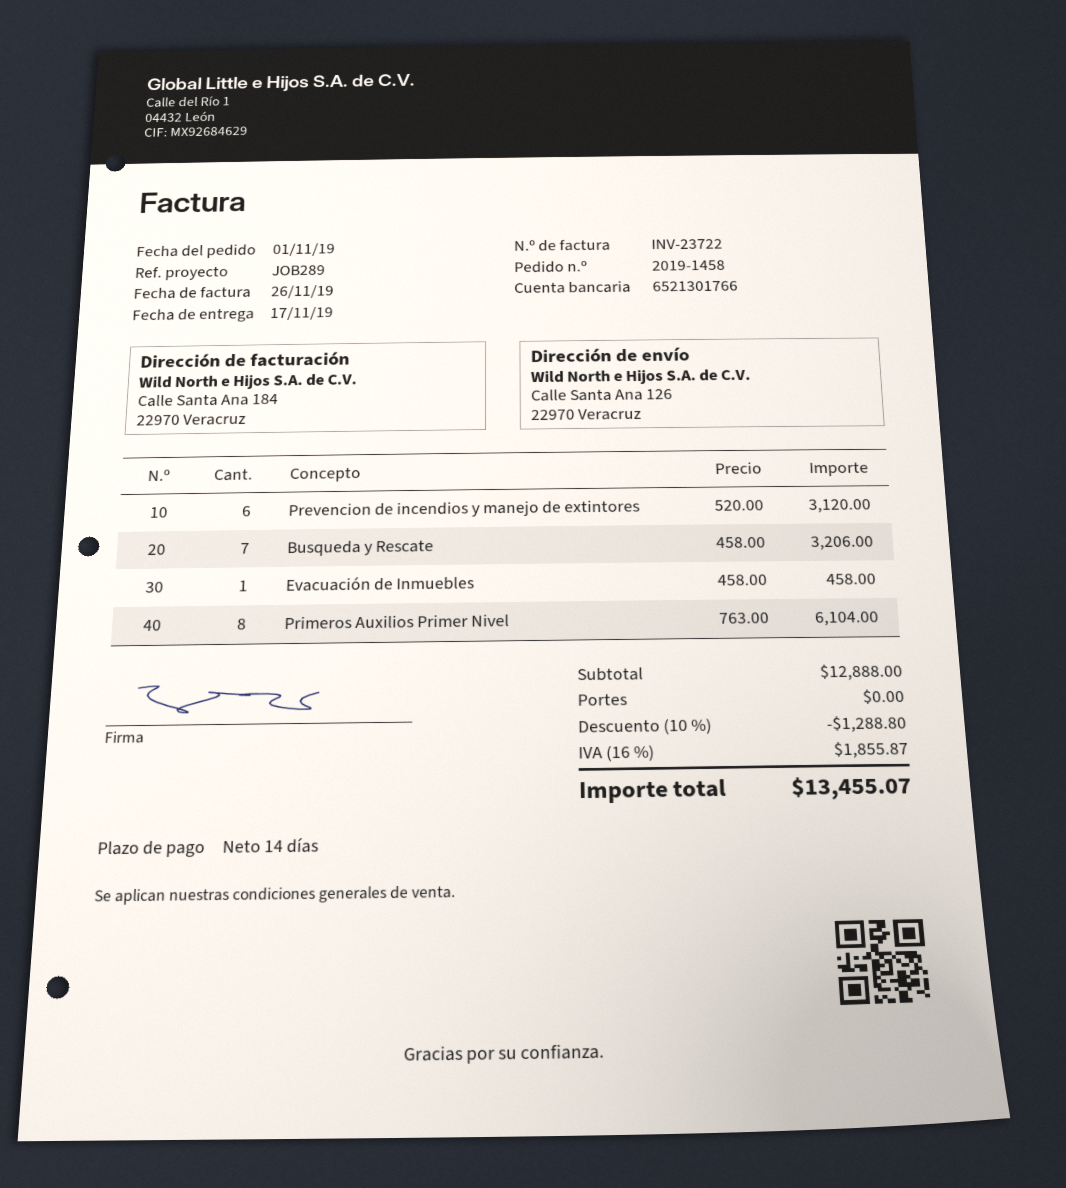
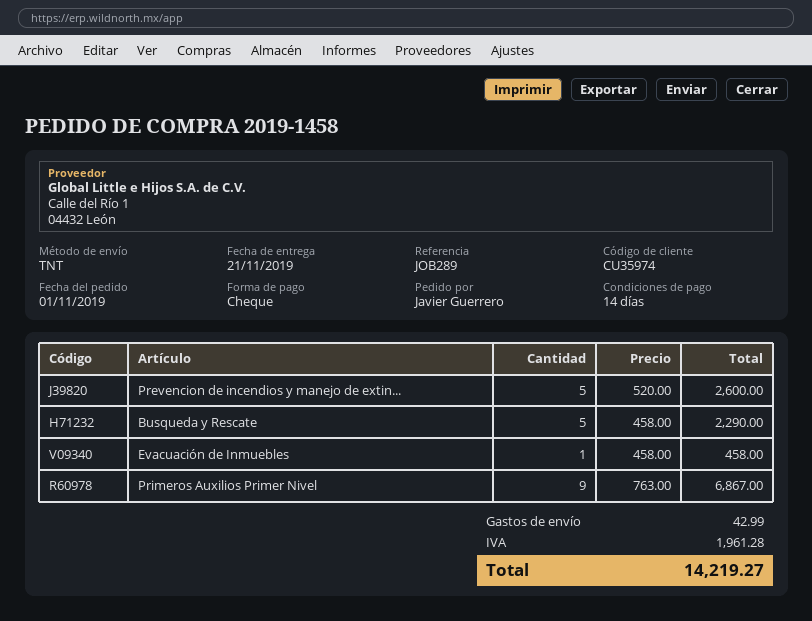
delivery date: 2019-11-17 -> 2019-11-21
Prevencion de incendios y manejo de extintores: 6 x 520.00 = 3120.00 -> 5 x 520.00 = 2600.00
Busqueda y Rescate: 7 x 458.00 = 3206.00 -> 5 x 458.00 = 2290.00
Primeros Auxilios Primer Nivel: 8 x 763.00 = 6104.00 -> 9 x 763.00 = 6867.00
discount: 10% = 1288.80 -> none
shipping: 0.00 -> 42.99
tax: 1855.87 -> 1961.28
total: 13455.07 -> 14219.27

